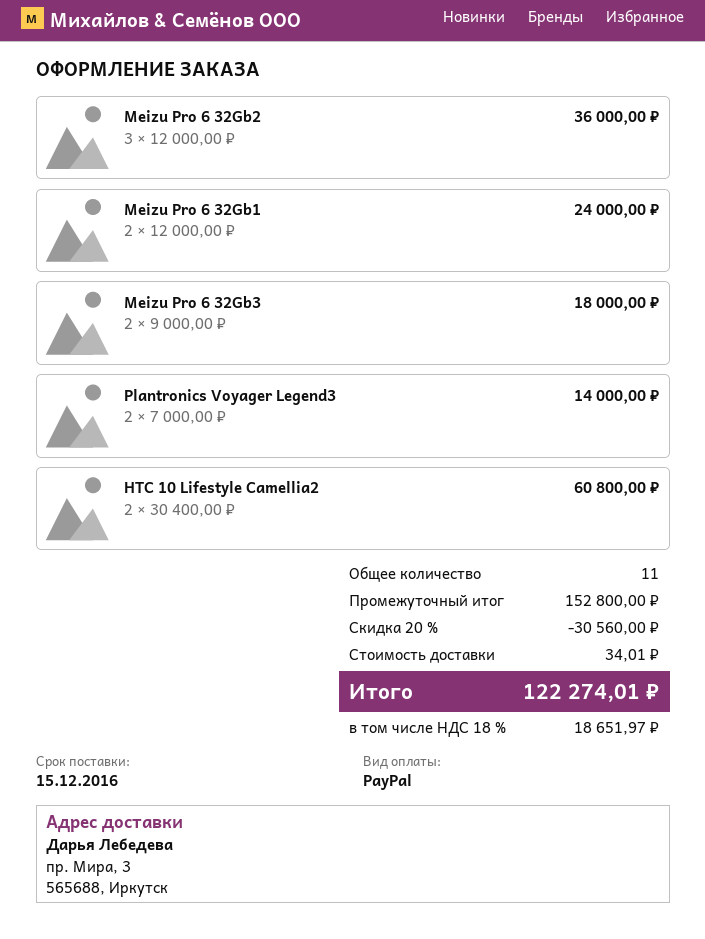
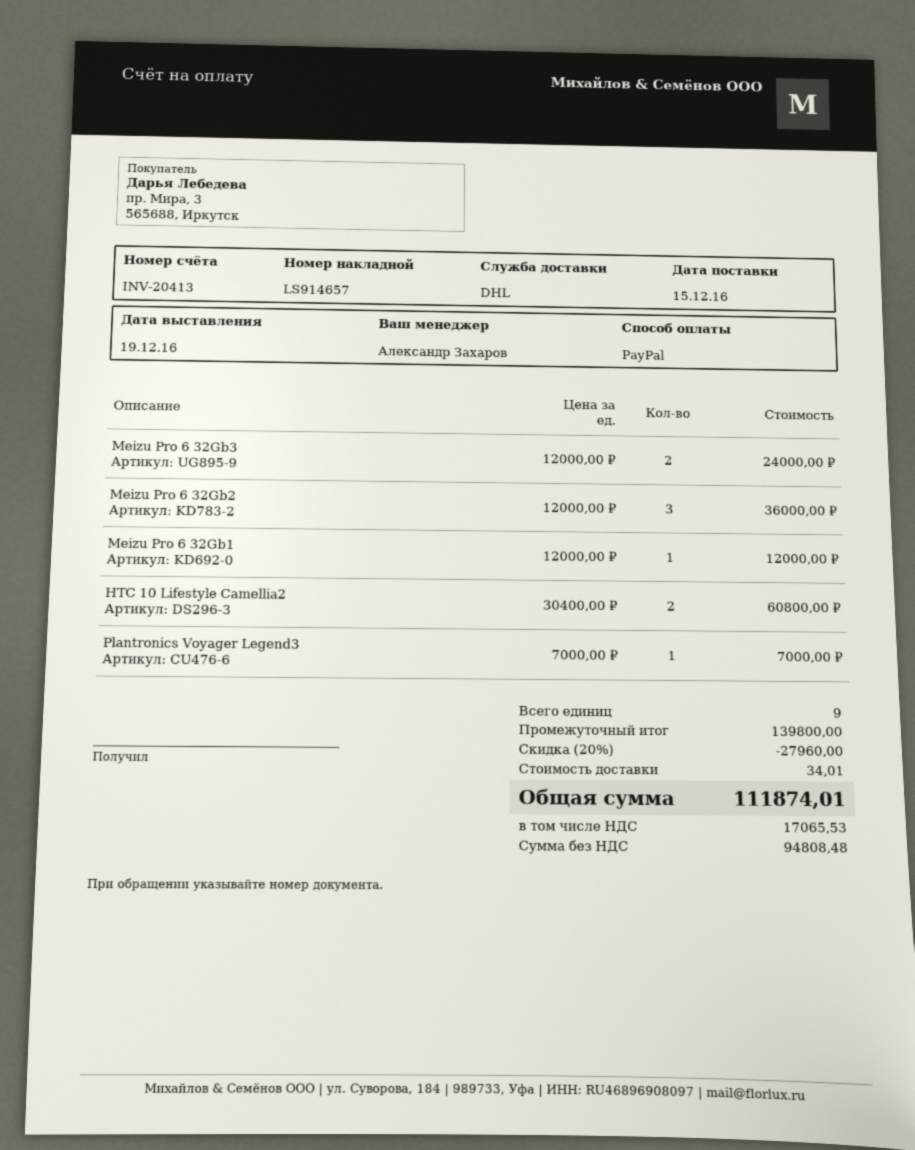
Meizu Pro 6 32Gb1: 2 x 12000.00 = 24000.00 -> 1 x 12000.00 = 12000.00
Meizu Pro 6 32Gb3: 2 x 9000.00 = 18000.00 -> 2 x 12000.00 = 24000.00
Plantronics Voyager Legend3: 2 x 7000.00 = 14000.00 -> 1 x 7000.00 = 7000.00
total quantity: 11 -> 9
subtotal: 152800.00 -> 139800.00
discount: 20% = 30560.00 -> 20% = 27960.00
tax: 18651.97 -> 17065.53
total: 122274.01 -> 111874.01

